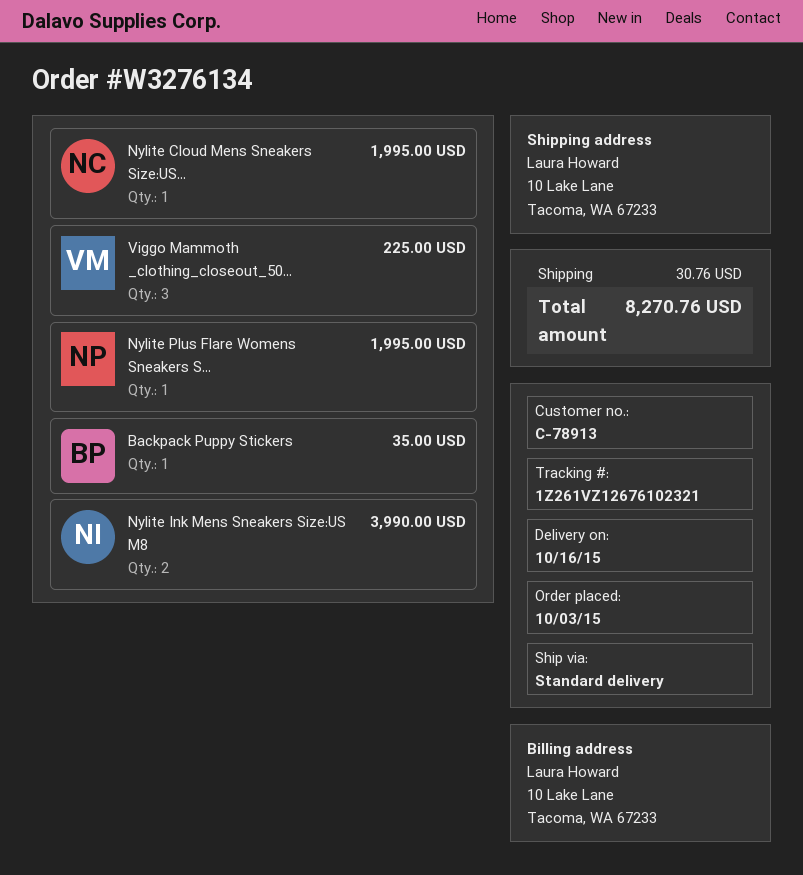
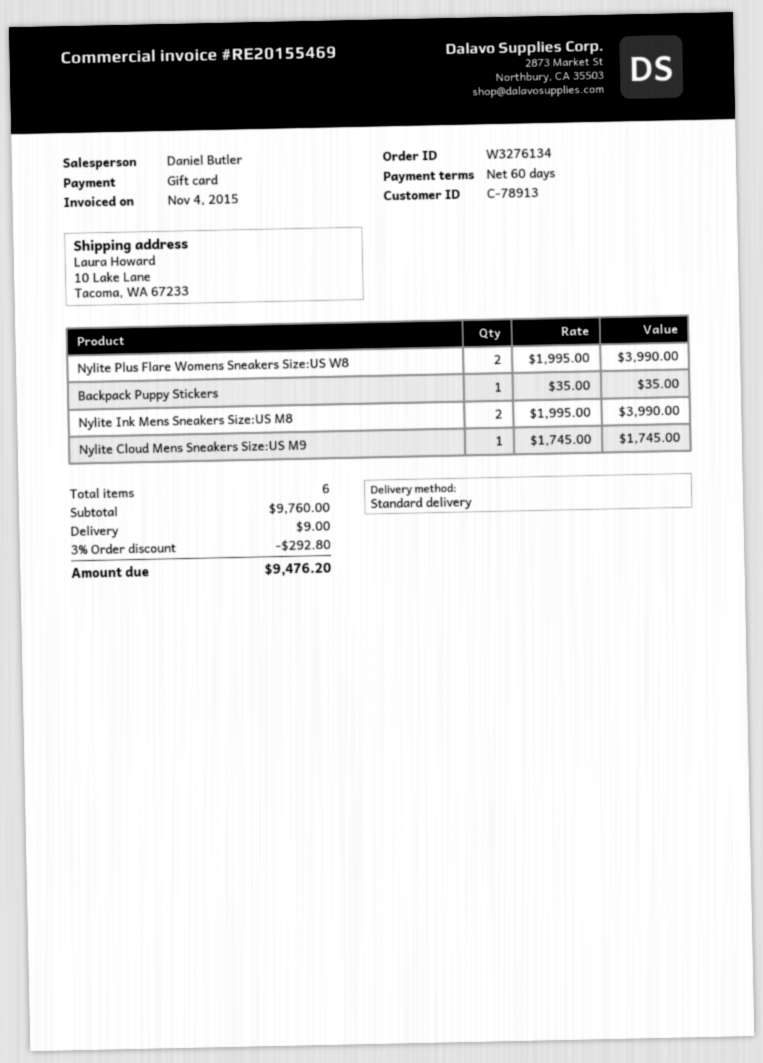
Nylite Cloud Mens Sneakers Size:US...: 1 for 1995.00 -> 1 for 1745.00
Viggo Mammoth _clothing_closeout_50...: 3 for 225.00 -> none
Nylite Plus Flare Womens Sneakers S...: 1 for 1995.00 -> 2 for 3990.00
discount: none -> 3% = 292.80
shipping: 30.76 -> 9.00
total: 8270.76 -> 9476.20

